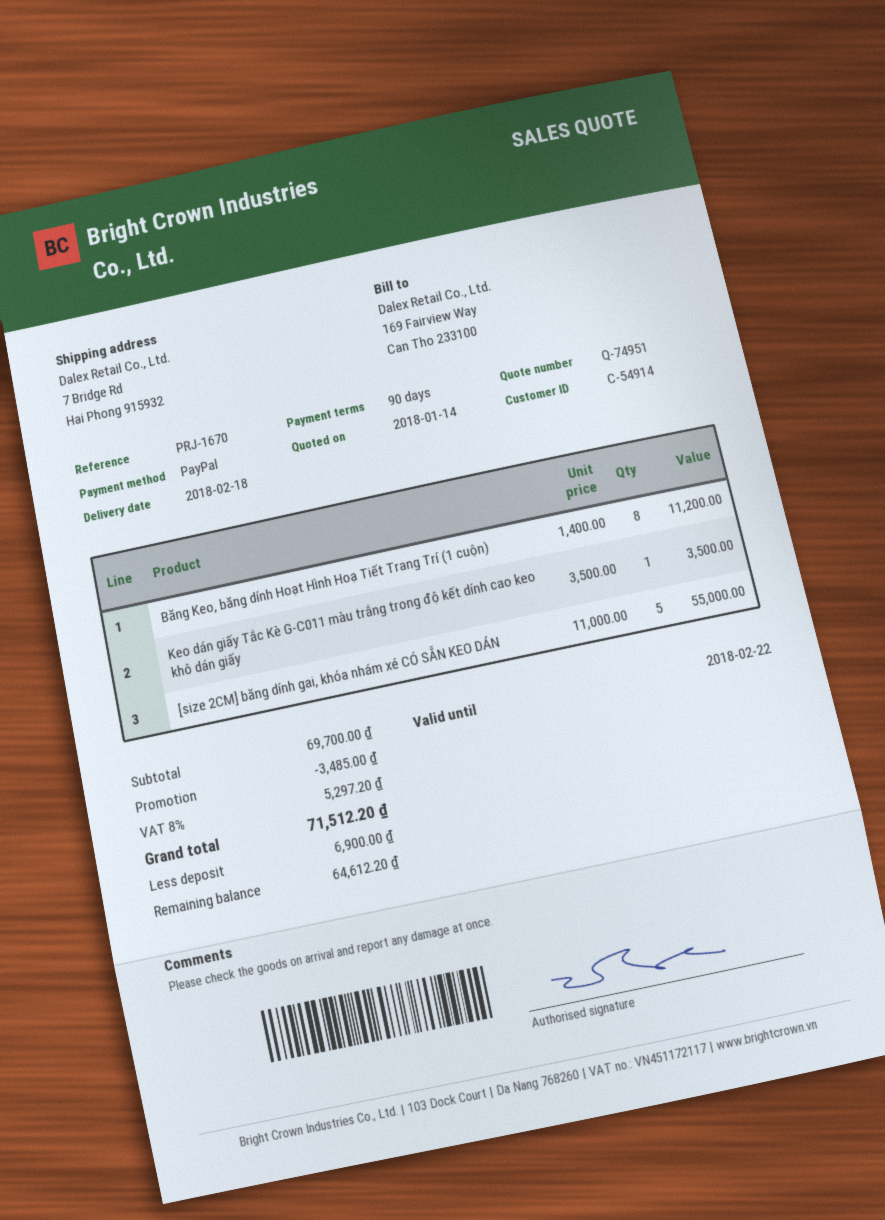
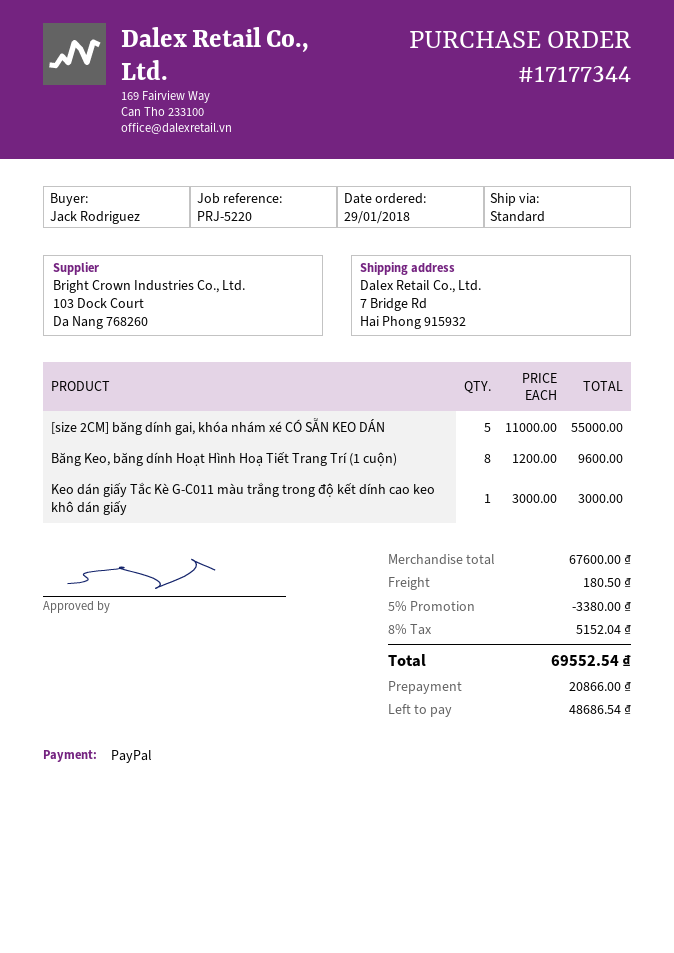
reference: PRJ-1670 -> PRJ-5220
Băng Keo, băng dính Hoạt Hình Hoạ Tiết Trang Trí (1 cuộn): 8 x 1400.00 = 11200.00 -> 8 x 1200.00 = 9600.00
Keo dán giấy Tắc Kè G-C011 màu trắng trong độ kết dính cao keo khô dán giấy: 1 x 3500.00 = 3500.00 -> 1 x 3000.00 = 3000.00
subtotal: 69700.00 -> 67600.00
discount: 3485.00 -> 3380.00
shipping: none -> 180.50
tax: 8% = 5297.20 -> 8% = 5152.04
total: 71512.20 -> 69552.54
deposit: 6900.00 -> 20866.00
balance: 64612.20 -> 48686.54

